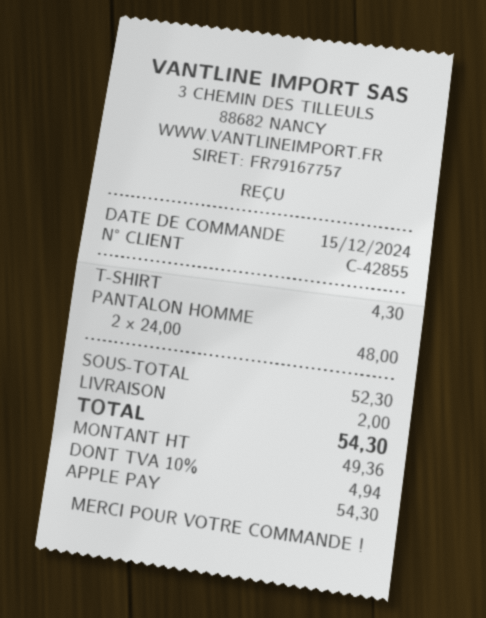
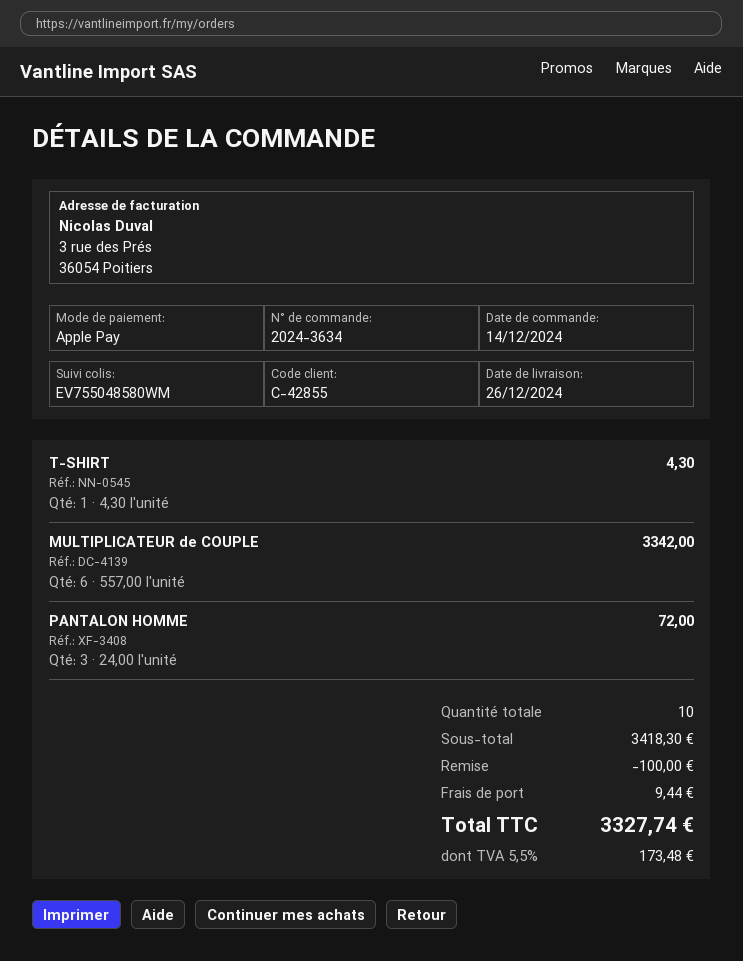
order date: 2024-12-15 -> 2024-12-14
PANTALON HOMME: 2 x 24.00 = 48.00 -> 3 x 24.00 = 72.00
MULTIPLICATEUR de COUPLE: none -> 6 x 557.00 = 3342.00
subtotal: 52.30 -> 3418.30
discount: none -> 100.00
shipping: 2.00 -> 9.44
tax: 10% = 4.94 -> 5.5% = 173.48
total: 54.30 -> 3327.74

